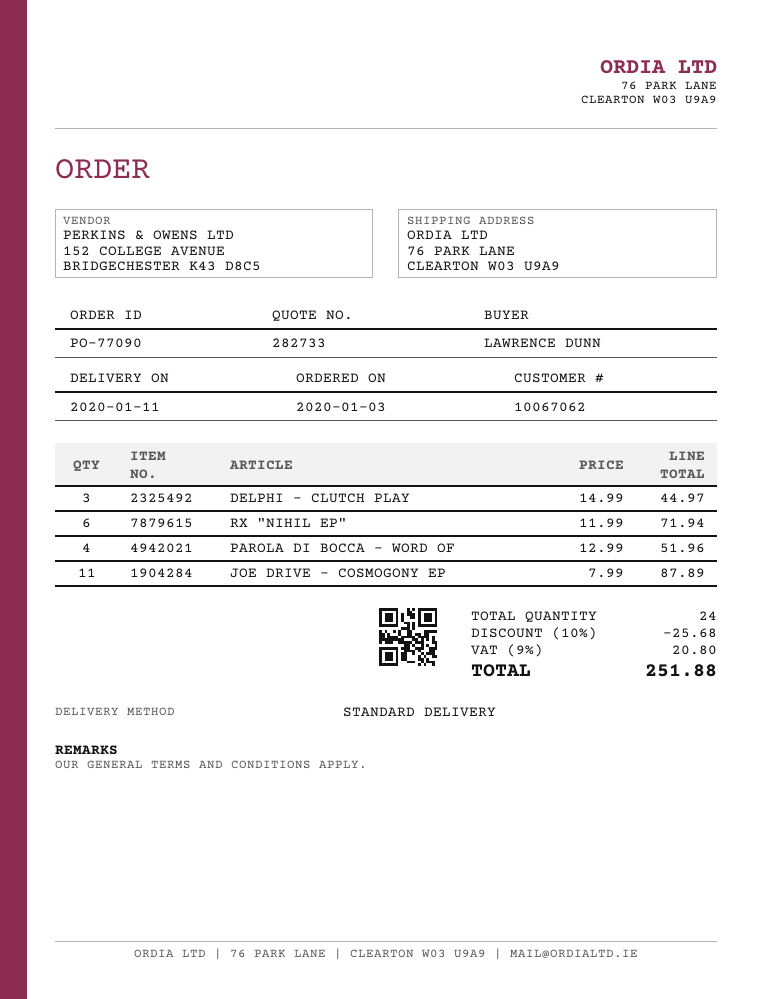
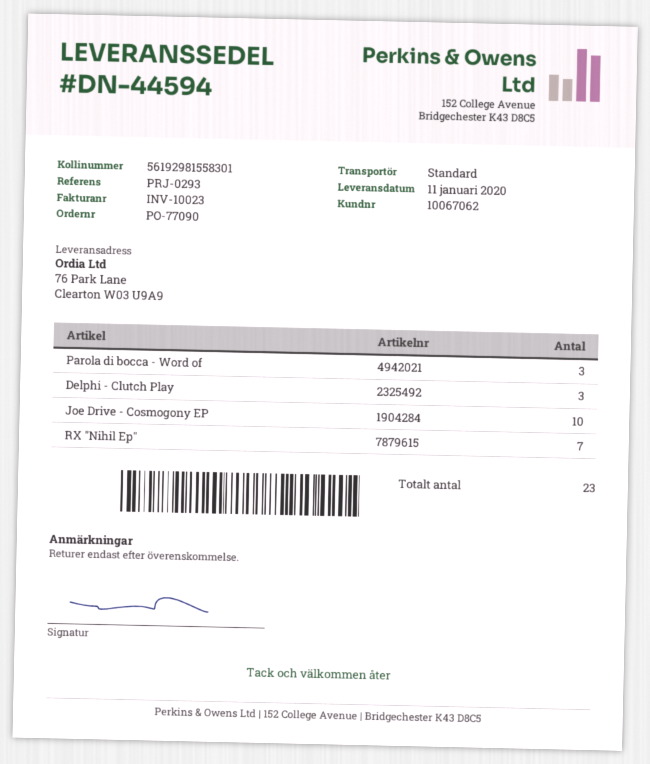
RX "NIHIL EP": 6 -> 7
PAROLA DI BOCCA - WORD OF: 4 -> 3
JOE DRIVE - COSMOGONY EP: 11 -> 10
total quantity: 24 -> 23

